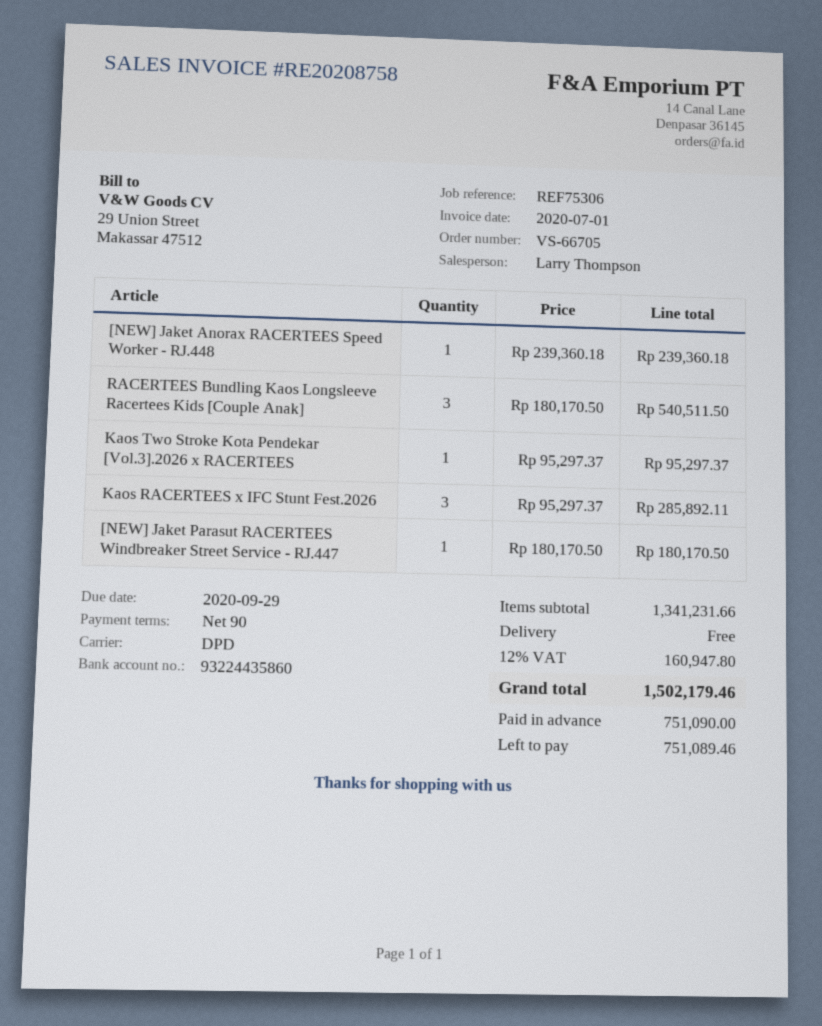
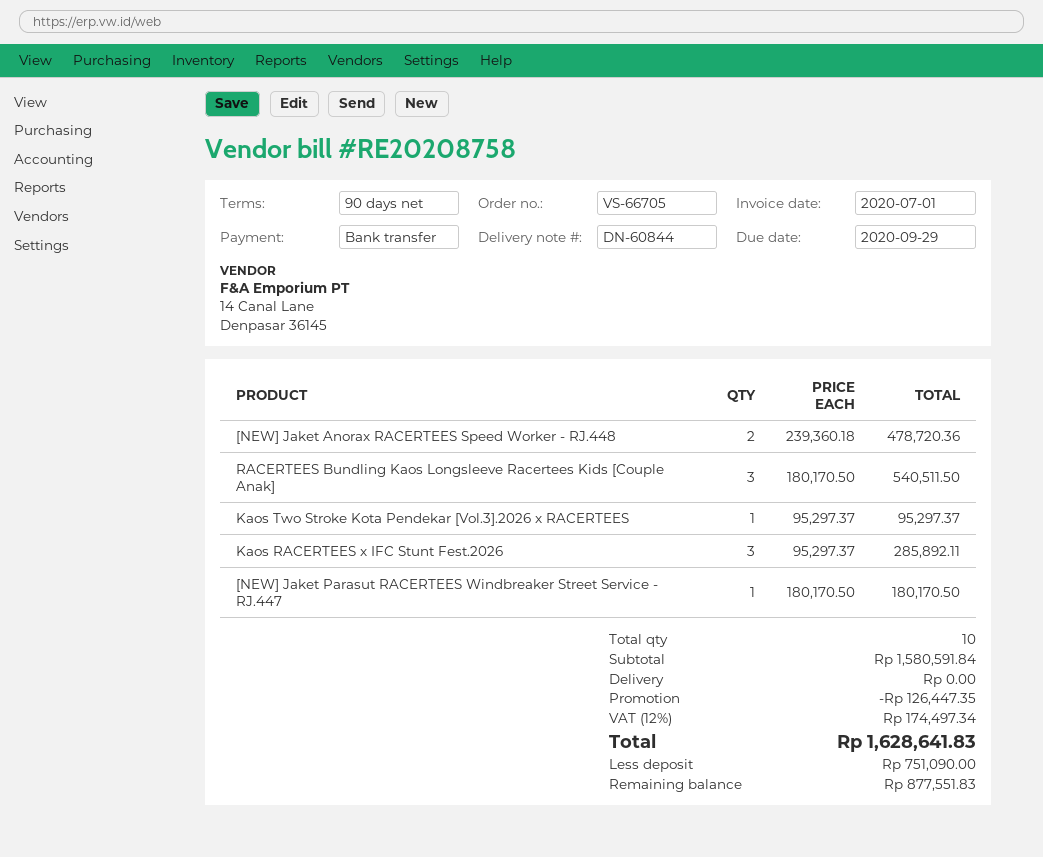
[NEW] Jaket Anorax RACERTEES Speed Worker - RJ.448: 1 x 239360.18 = 239360.18 -> 2 x 239360.18 = 478720.36
subtotal: 1341231.66 -> 1580591.84
discount: none -> 126447.35
tax: 12% = 160947.80 -> 12% = 174497.34
total: 1502179.46 -> 1628641.83
balance: 751089.46 -> 877551.83

